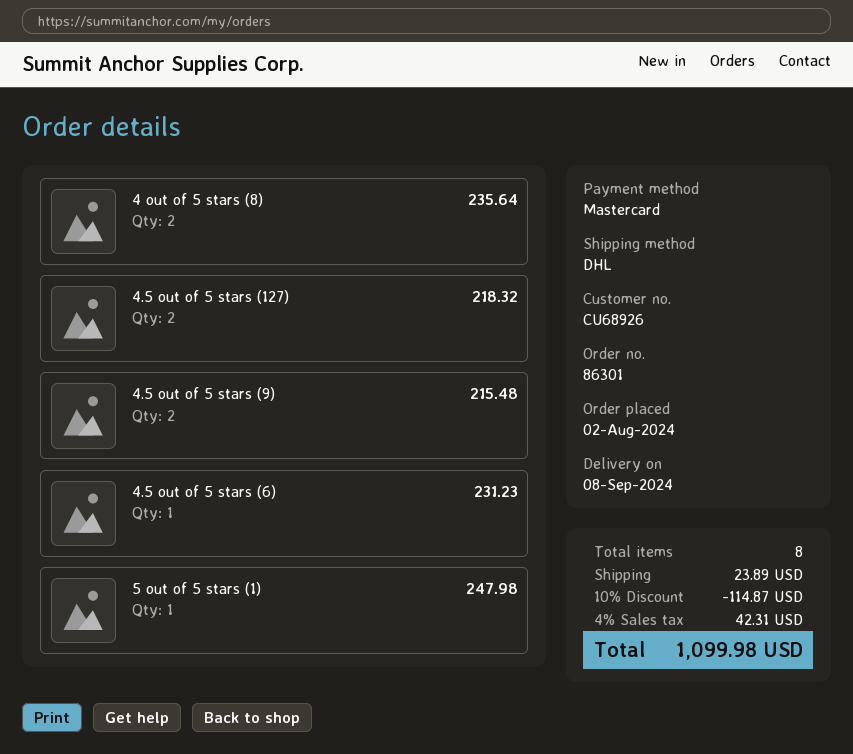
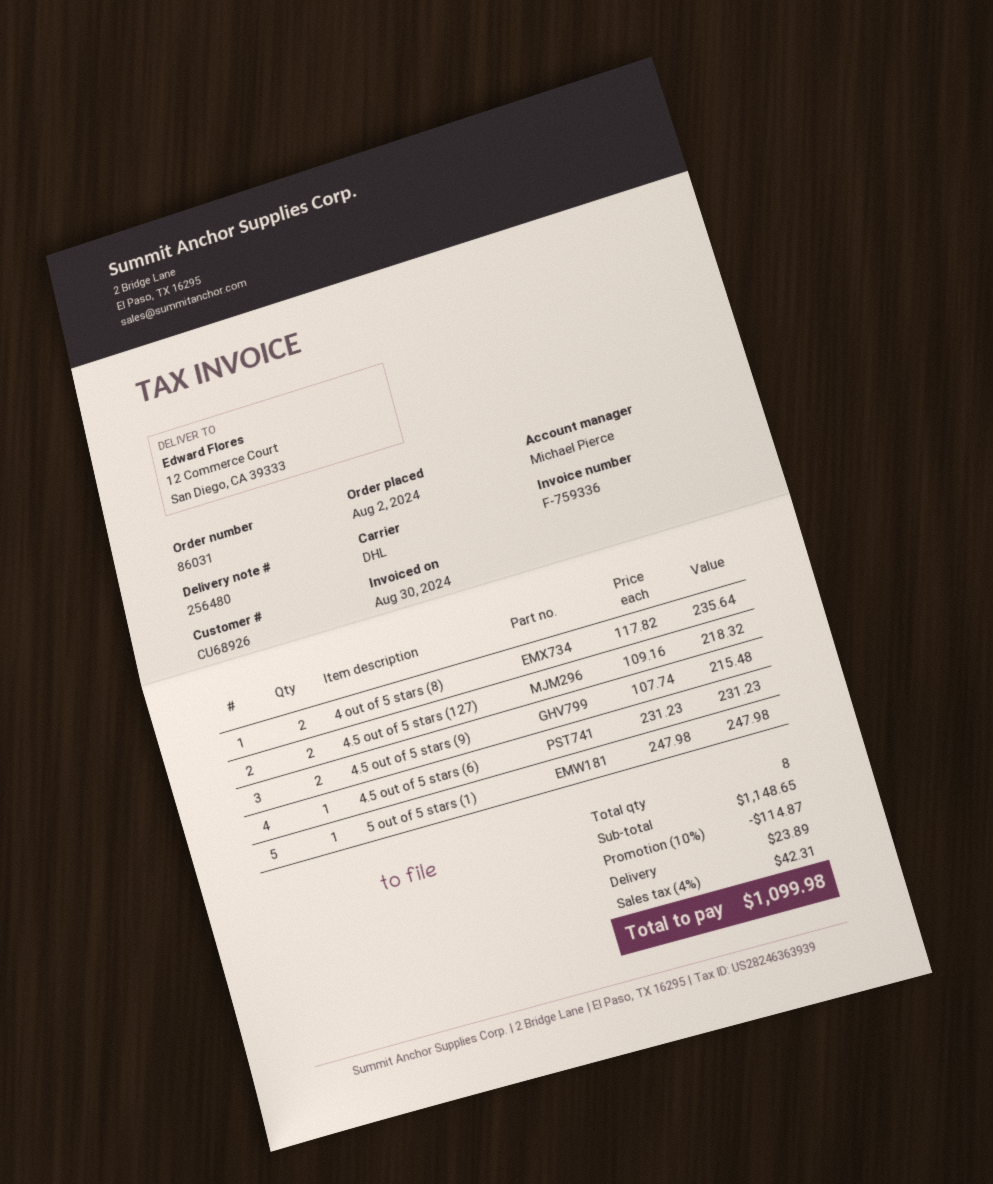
order number: 86301 -> 86031

